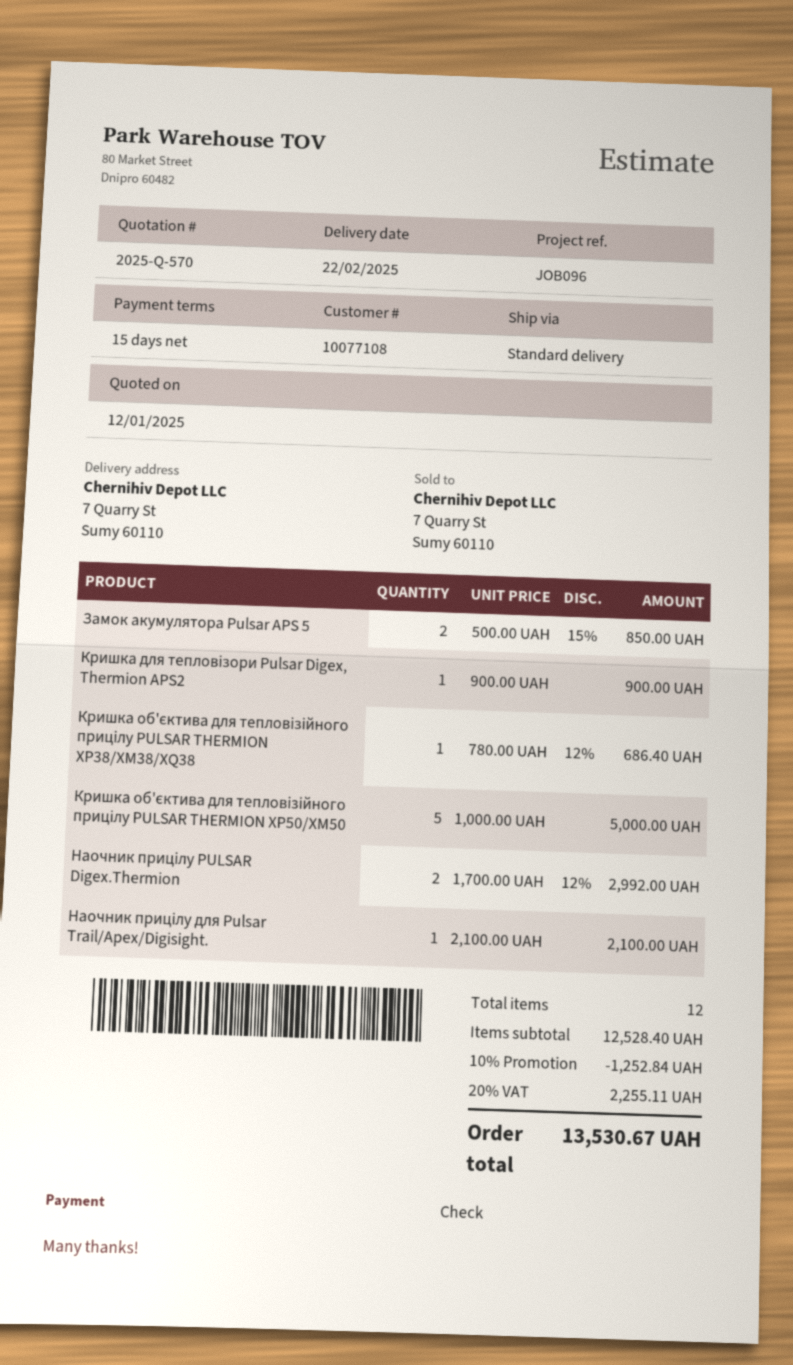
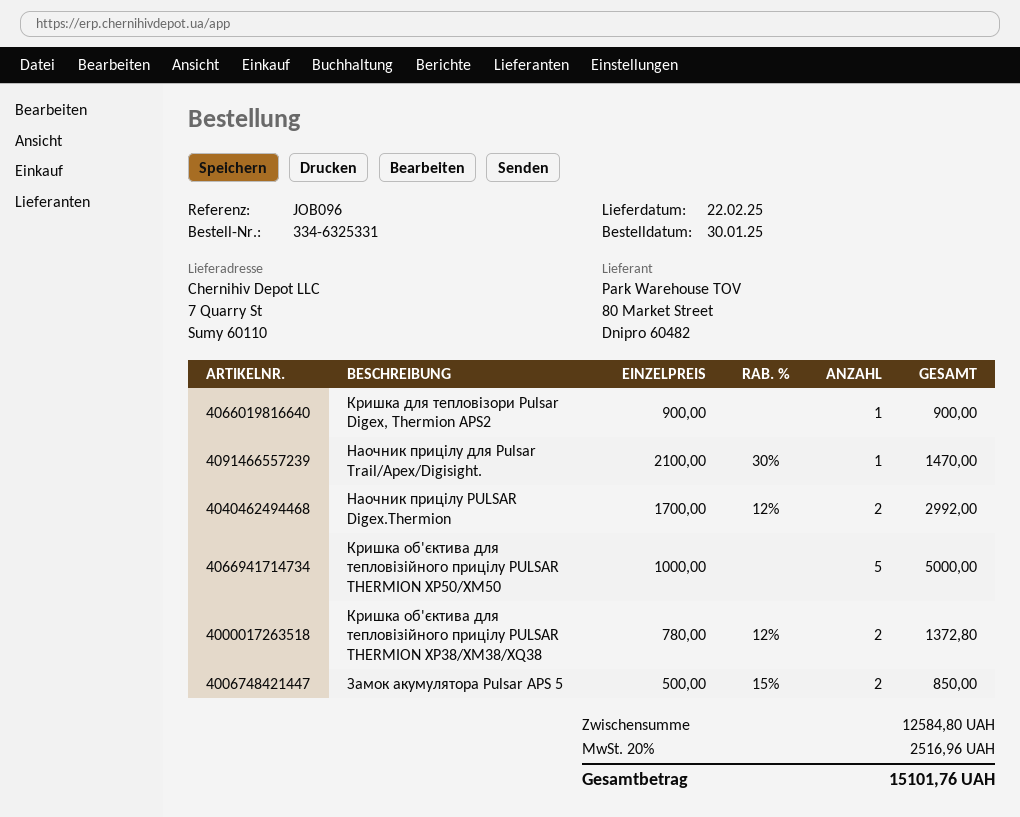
Кришка об'єктива для тепловізійного прицілу PULSAR THERMION XP38/XM38/XQ38: 1 x 780.00 - 12% = 686.40 -> 2 x 780.00 - 12% = 1372.80
Наочник прицілу для Pulsar Trail/Apex/Digisight.: 1 x 2100.00 = 2100.00 -> 1 x 2100.00 - 30% = 1470.00
subtotal: 12528.40 -> 12584.80
discount: 10% = 1252.84 -> none
tax: 20% = 2255.11 -> 20% = 2516.96
total: 13530.67 -> 15101.76

